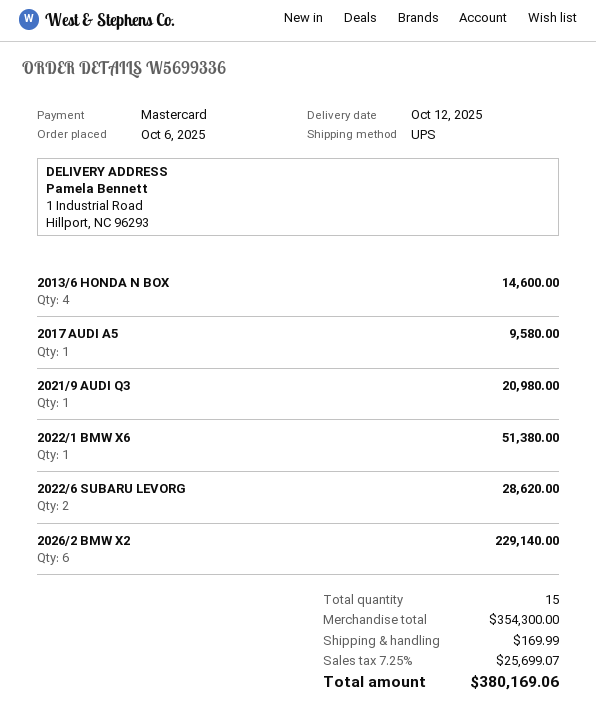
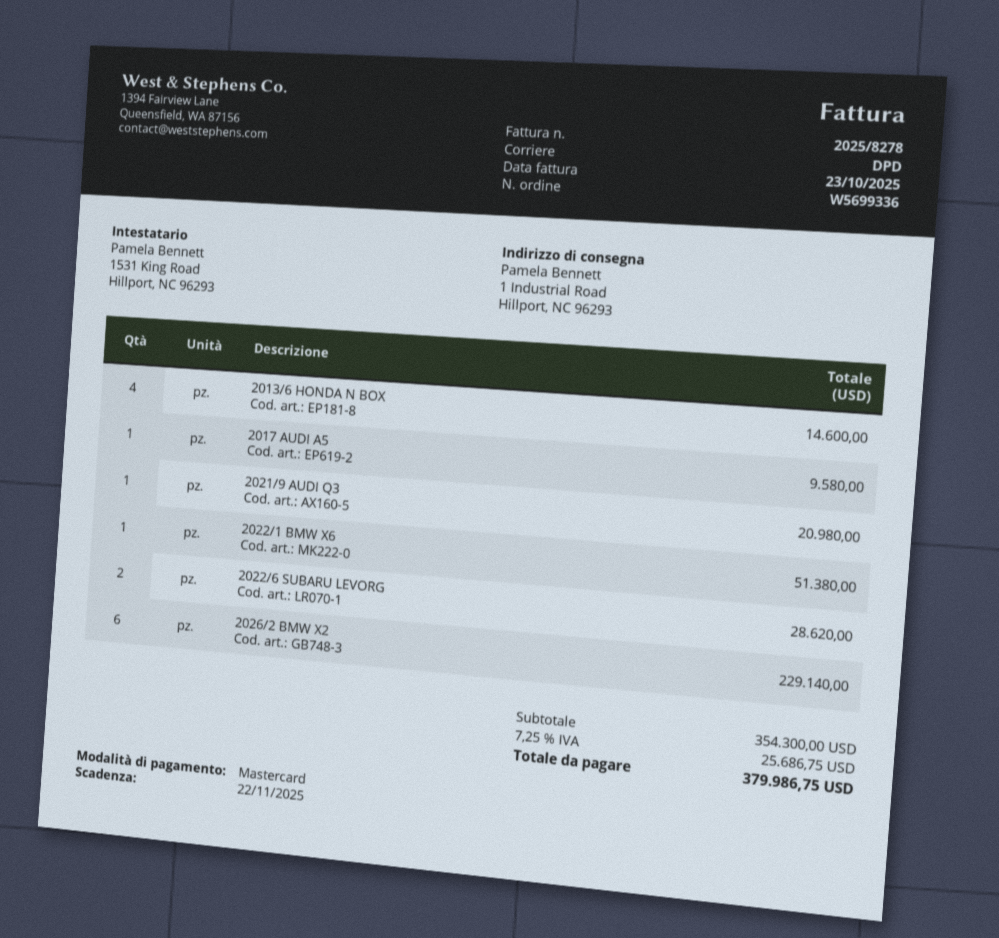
shipping method: UPS -> DPD
shipping: 169.99 -> none
tax: 7.25% = 25699.07 -> 7.25% = 25686.75
total: 380169.06 -> 379986.75

